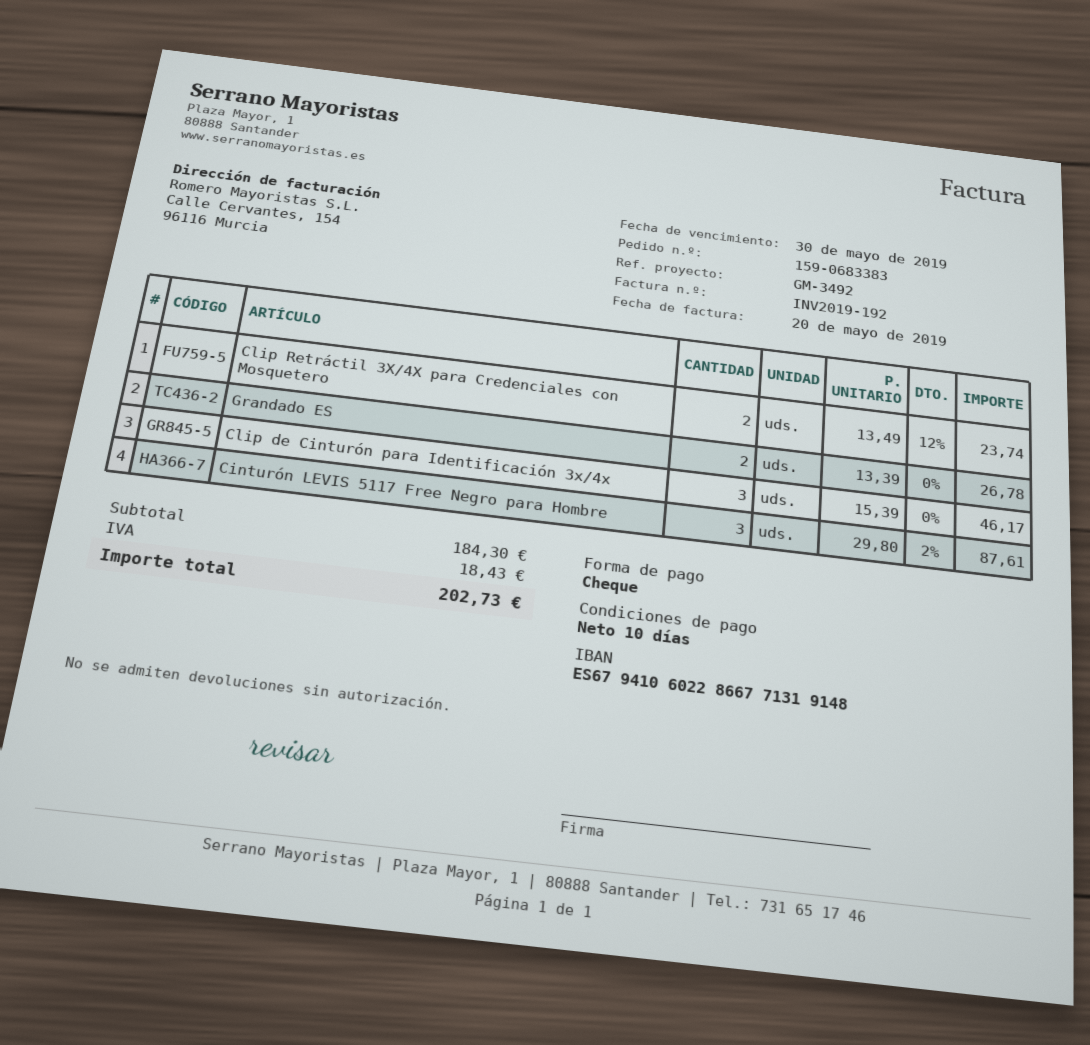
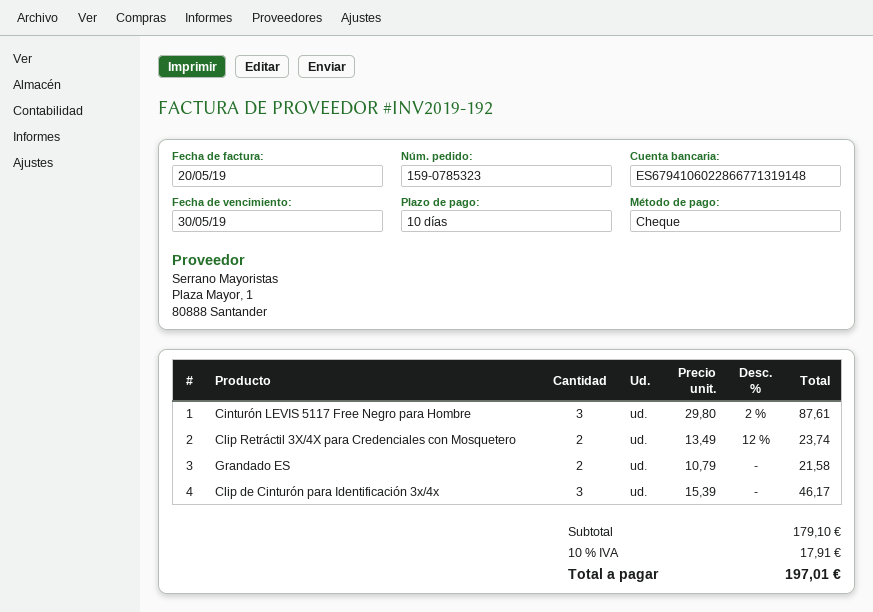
order number: 159-0683383 -> 159-0785323
Grandado ES: 2 x 13.39 = 26.78 -> 2 x 10.79 = 21.58
subtotal: 184.30 -> 179.10
tax: 18.43 -> 17.91
total: 202.73 -> 197.01

